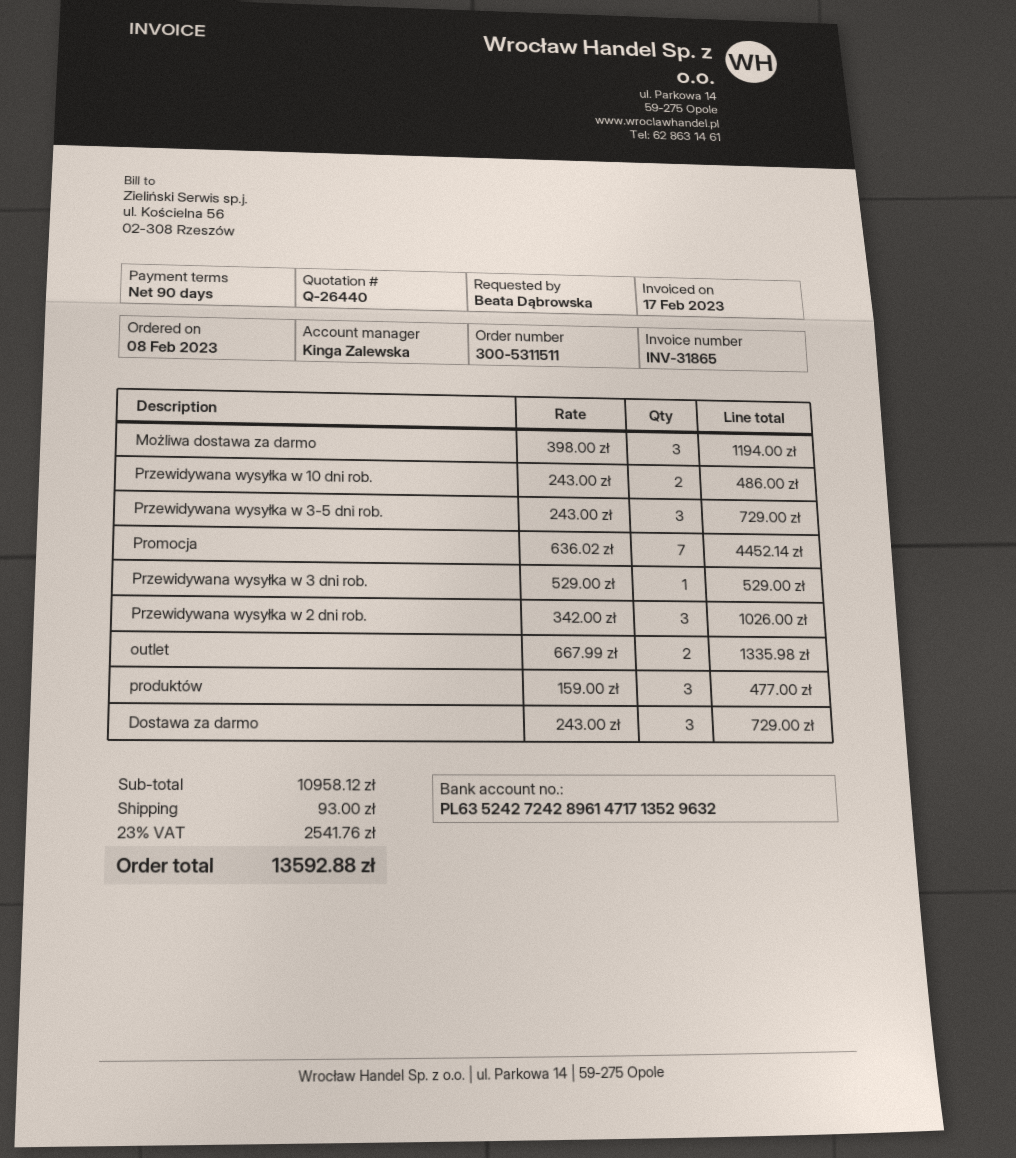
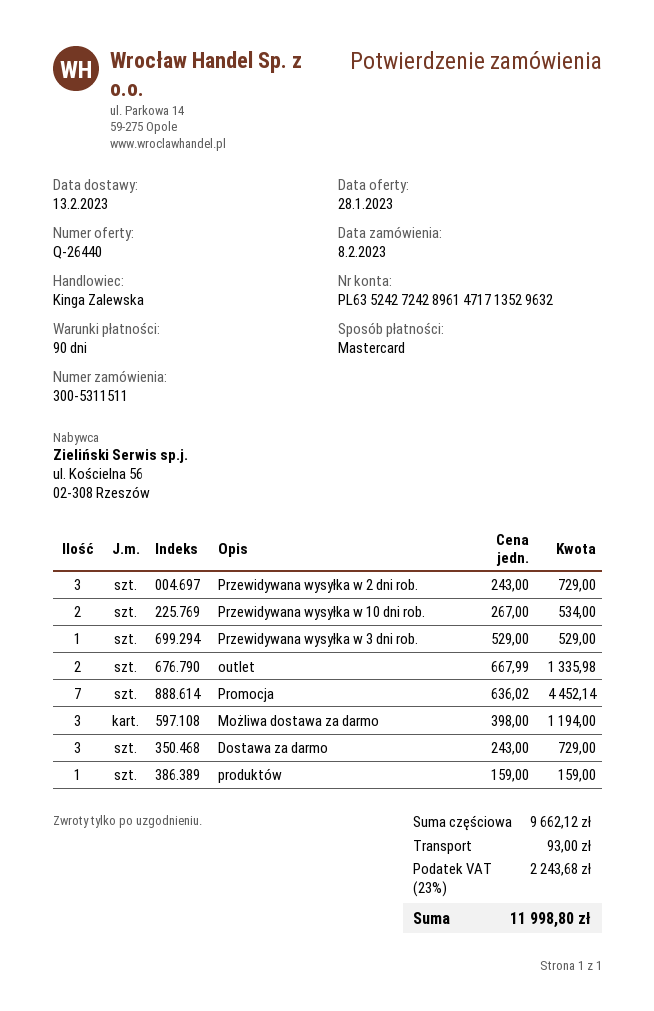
Przewidywana wysyłka w 10 dni rob.: 2 x 243.00 = 486.00 -> 2 x 267.00 = 534.00
Przewidywana wysyłka w 3-5 dni rob.: 3 x 243.00 = 729.00 -> none
Przewidywana wysyłka w 2 dni rob.: 3 x 342.00 = 1026.00 -> 3 x 243.00 = 729.00
produktów: 3 x 159.00 = 477.00 -> 1 x 159.00 = 159.00
subtotal: 10958.12 -> 9662.12
tax: 23% = 2541.76 -> 23% = 2243.68
total: 13592.88 -> 11998.80

